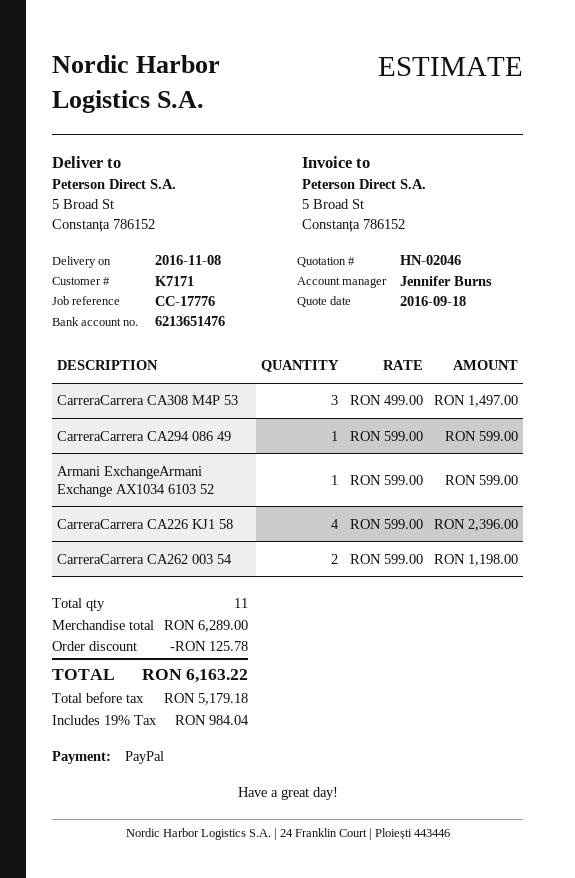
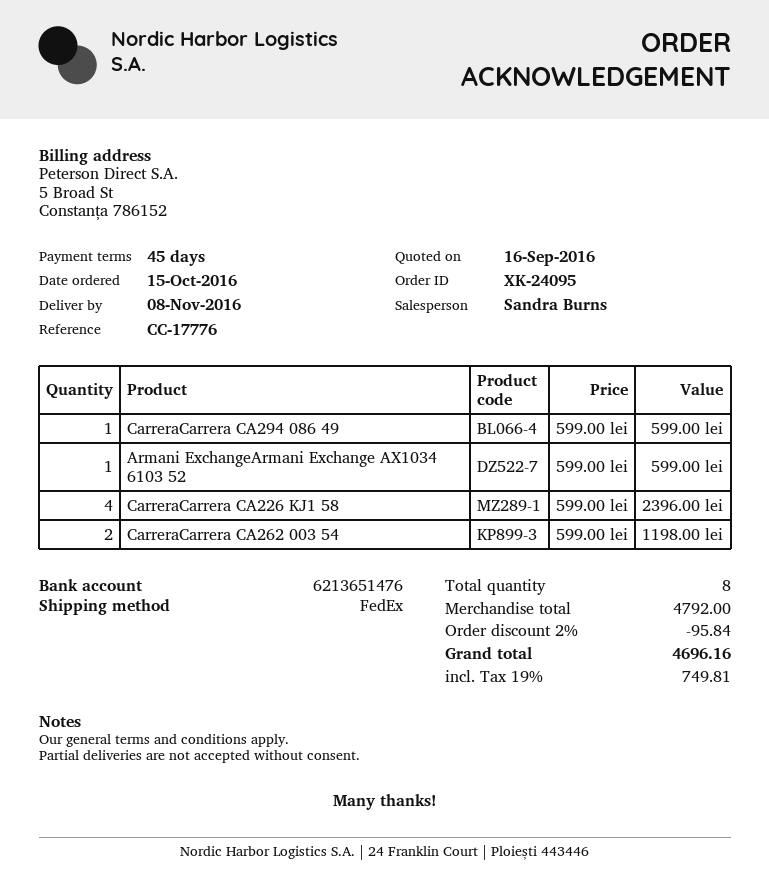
quote date: 2016-09-18 -> 2016-09-16
sales rep: Jennifer Burns -> Sandra Burns
CarreraCarrera CA308 M4P 53: 3 x 499.00 = 1497.00 -> none
total quantity: 11 -> 8
subtotal: 6289.00 -> 4792.00
discount: 125.78 -> 95.84
tax: 19% = 984.04 -> 19% = 749.81
total: 6163.22 -> 4696.16

